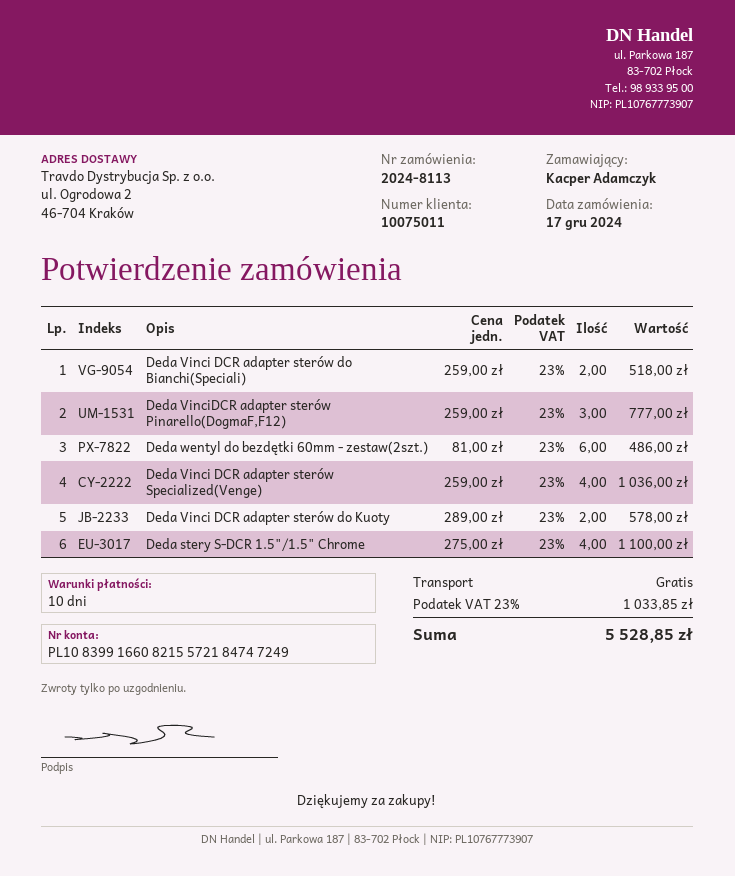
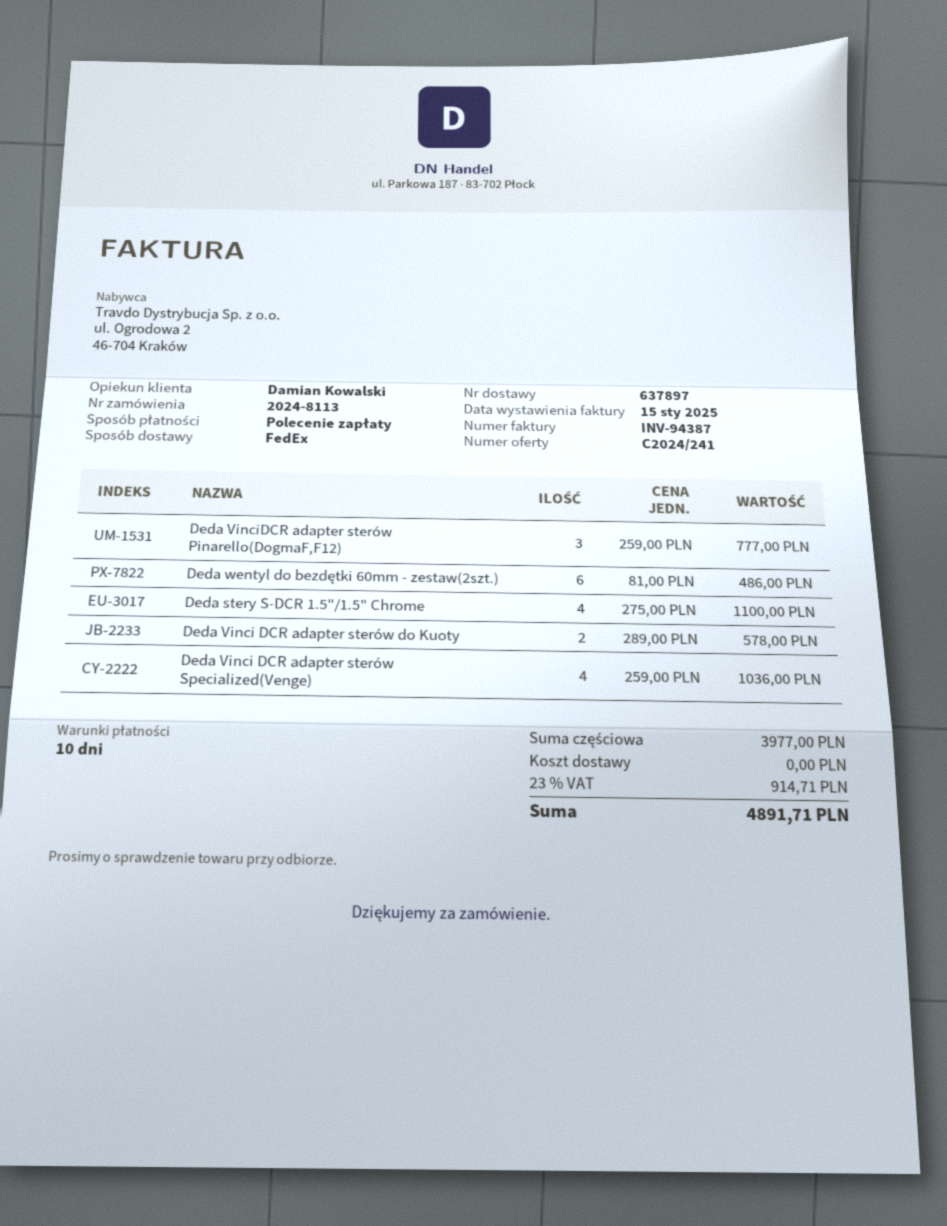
Deda Vinci DCR adapter sterów do Bianchi(Speciali): 2 x 259.00 = 518.00 -> none
tax: 23% = 1033.85 -> 23% = 914.71
total: 5528.85 -> 4891.71

